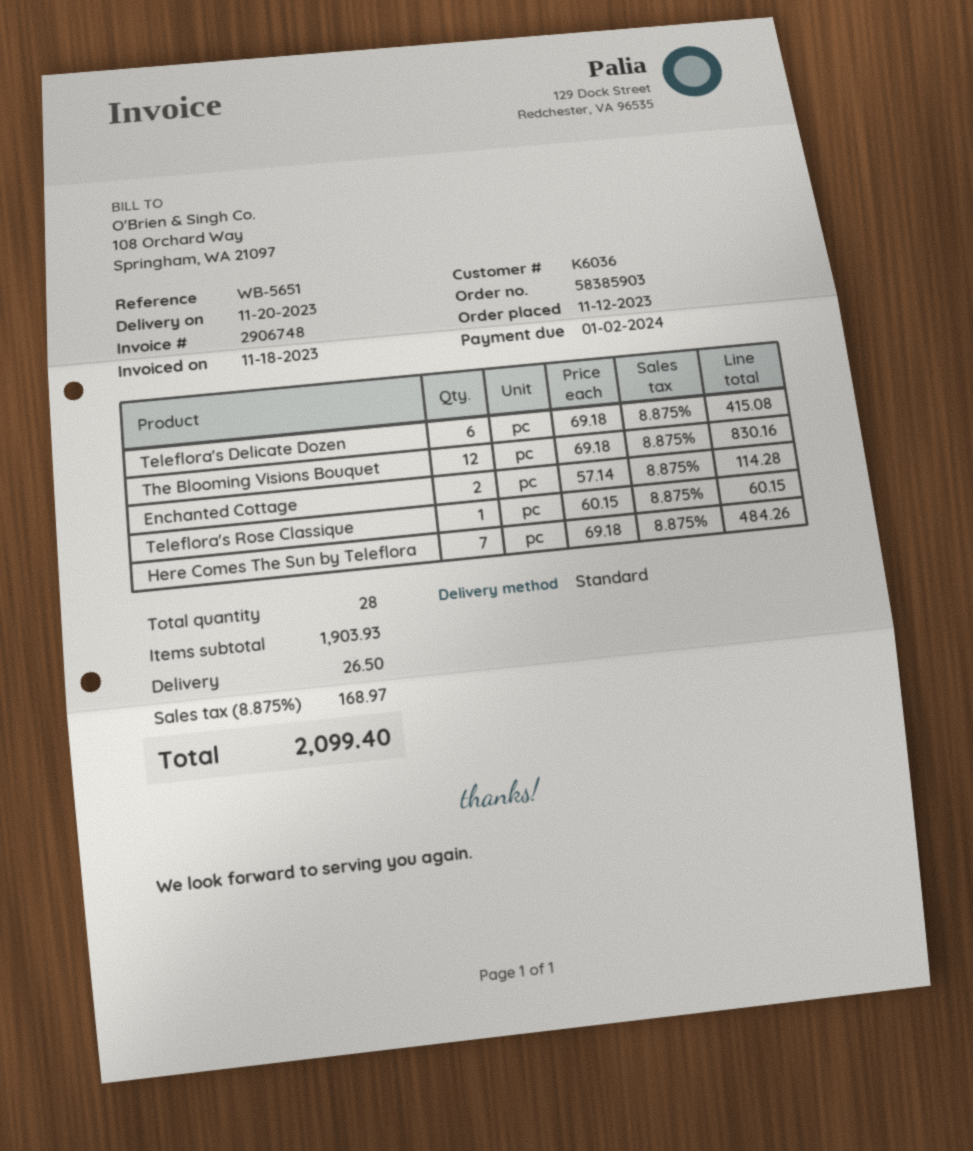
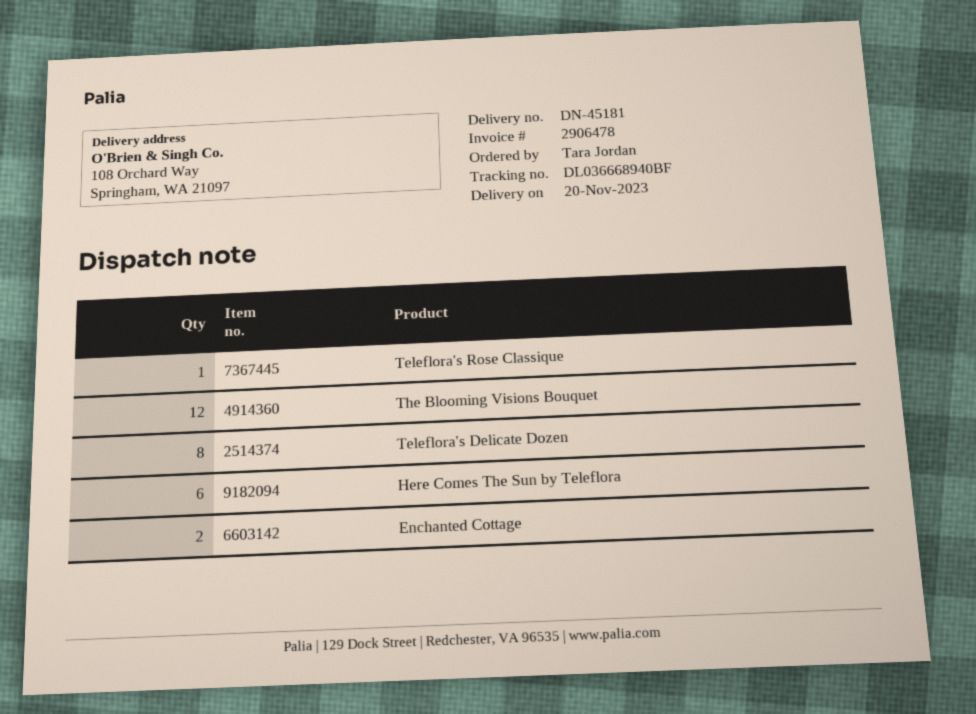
invoice number: 2906748 -> 2906478
Teleflora's Delicate Dozen: 6 -> 8
Here Comes The Sun by Teleflora: 7 -> 6

